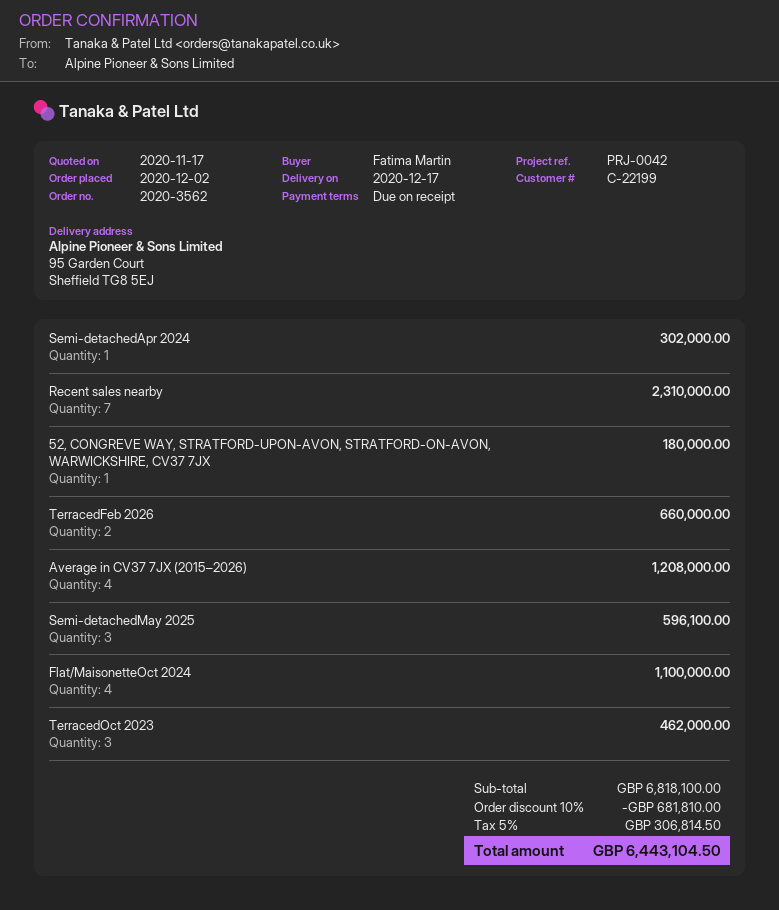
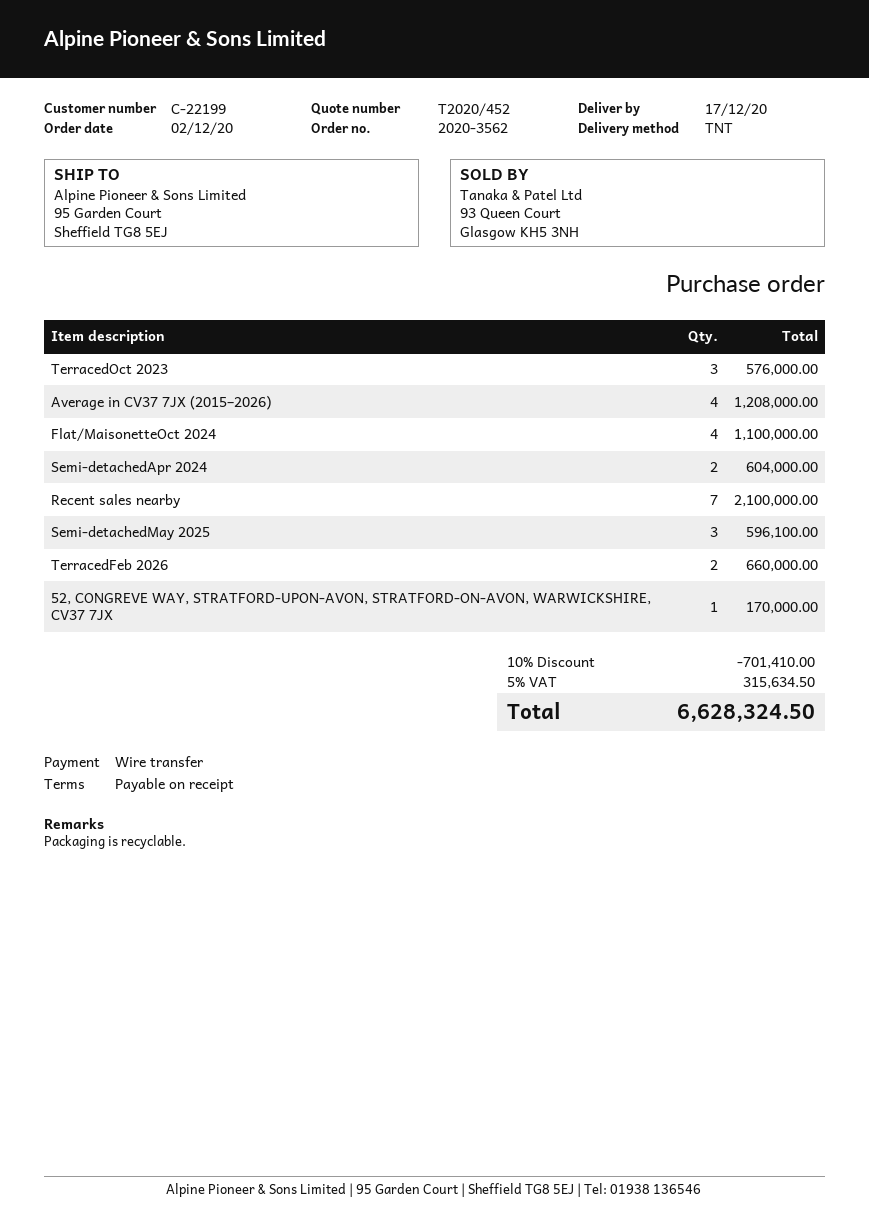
Semi-detachedApr 2024: 1 for 302000.00 -> 2 for 604000.00
Recent sales nearby: 7 for 2310000.00 -> 7 for 2100000.00
52, CONGREVE WAY, STRATFORD-UPON-AVON, STRATFORD-ON-AVON, WARWICKSHIRE, CV37 7JX: 1 for 180000.00 -> 1 for 170000.00
TerracedOct 2023: 3 for 462000.00 -> 3 for 576000.00
discount: 10% = 681810.00 -> 10% = 701410.00
tax: 5% = 306814.50 -> 5% = 315634.50
total: 6443104.50 -> 6628324.50

